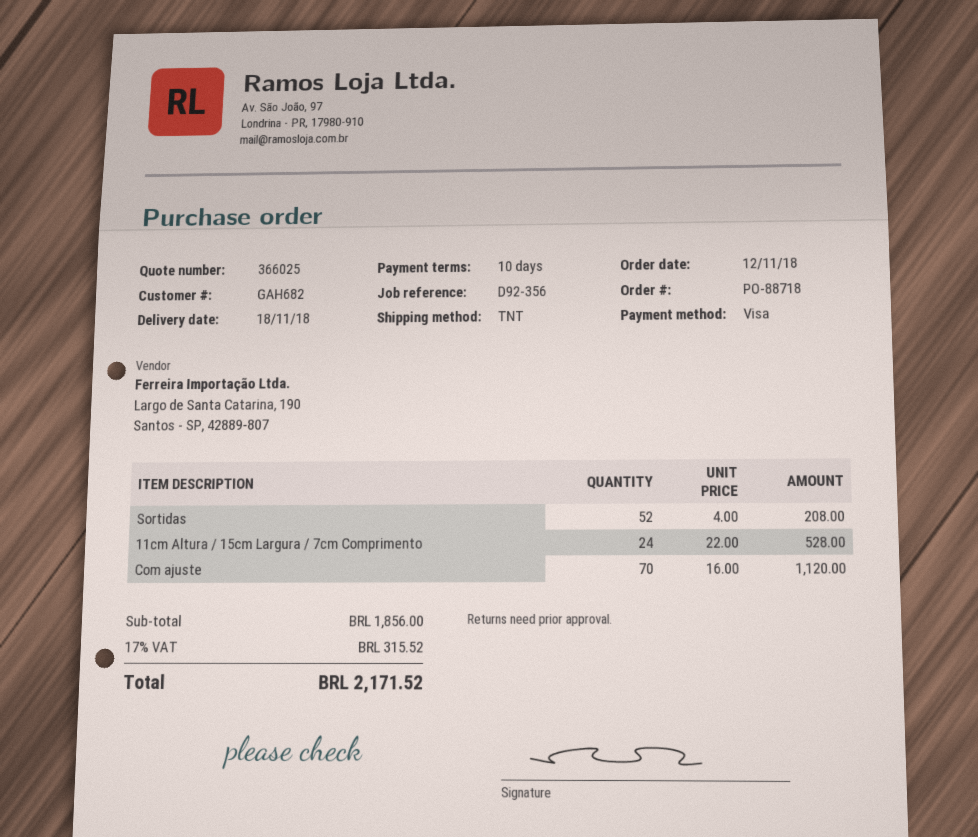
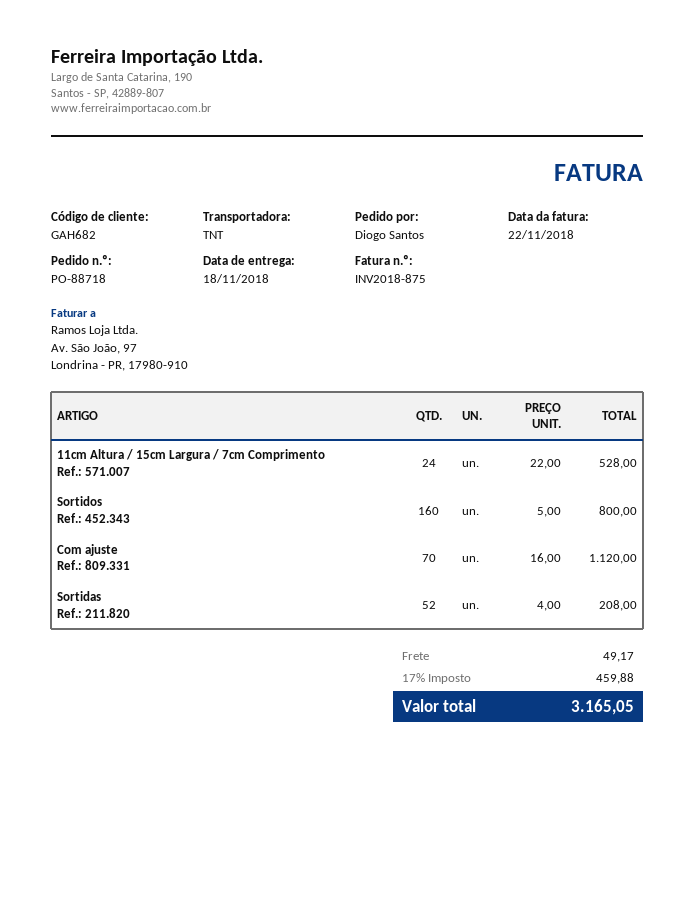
Sortidos: none -> 160 x 5.00 = 800.00
shipping: none -> 49.17
tax: 17% = 315.52 -> 17% = 459.88
total: 2171.52 -> 3165.05

